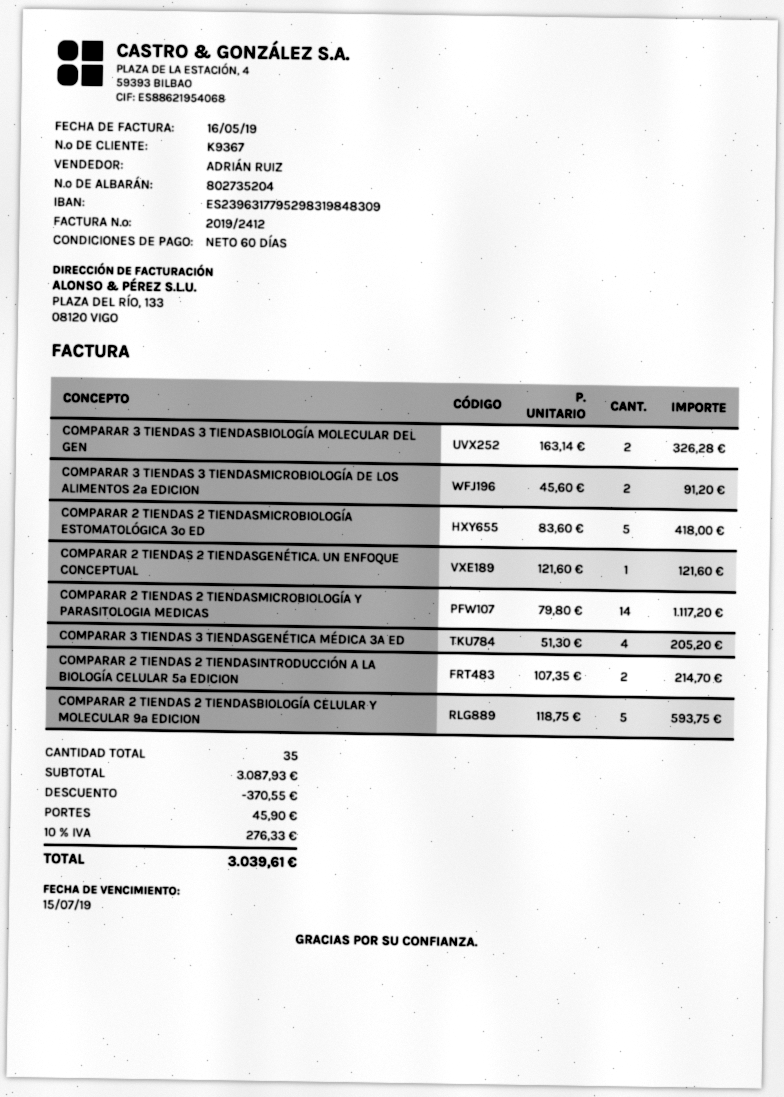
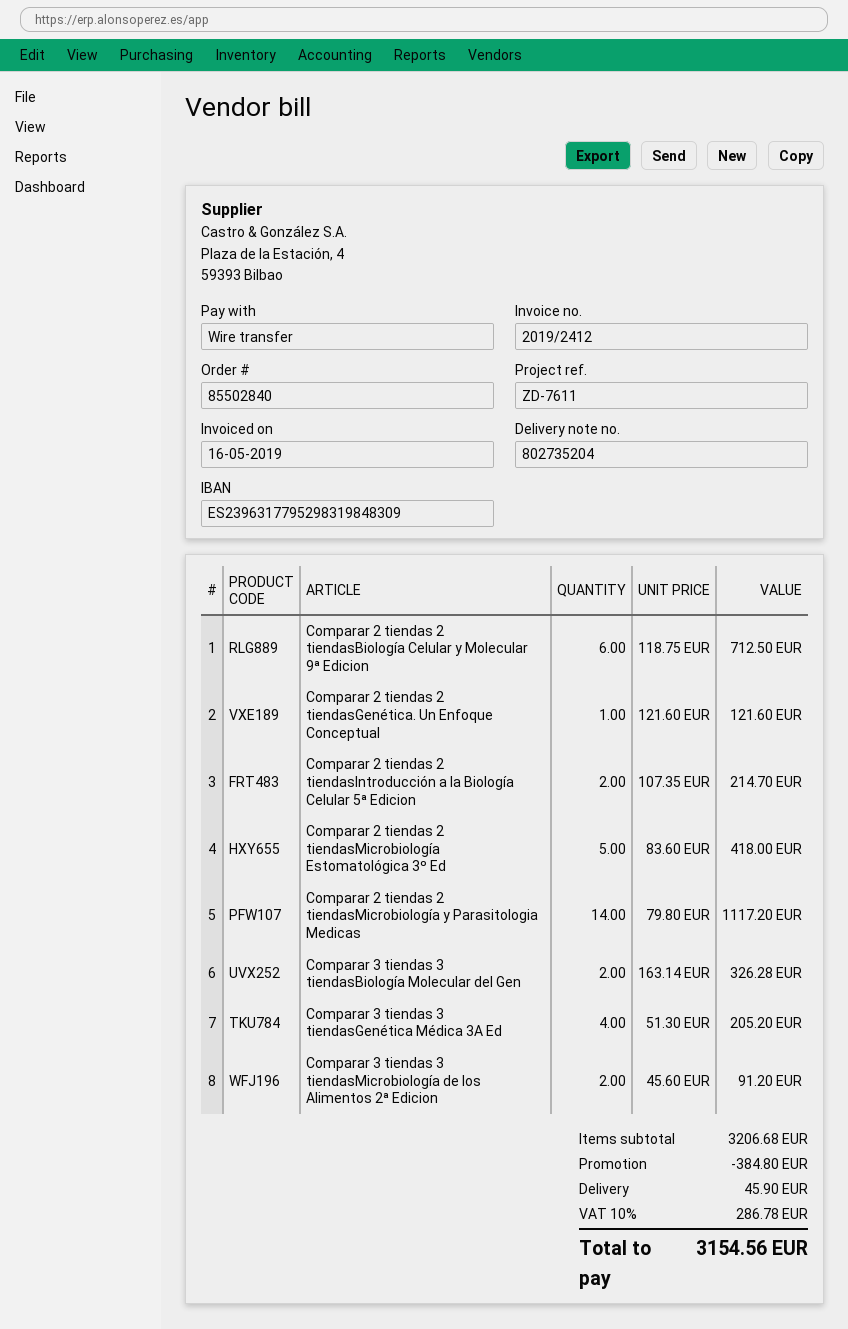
COMPARAR 2 TIENDAS 2 TIENDASBIOLOGÍA CELULAR Y MOLECULAR 9ª EDICION: 5 x 118.75 = 593.75 -> 6 x 118.75 = 712.50
subtotal: 3087.93 -> 3206.68
discount: 370.55 -> 384.80
tax: 10% = 276.33 -> 10% = 286.78
total: 3039.61 -> 3154.56

